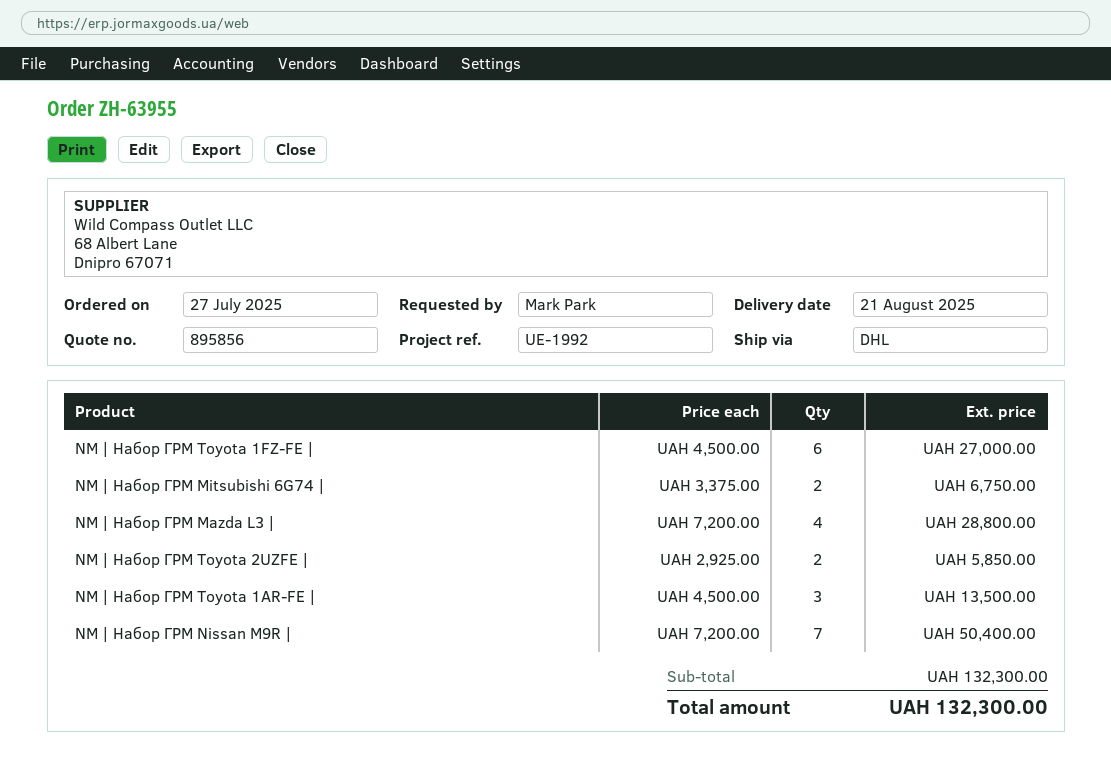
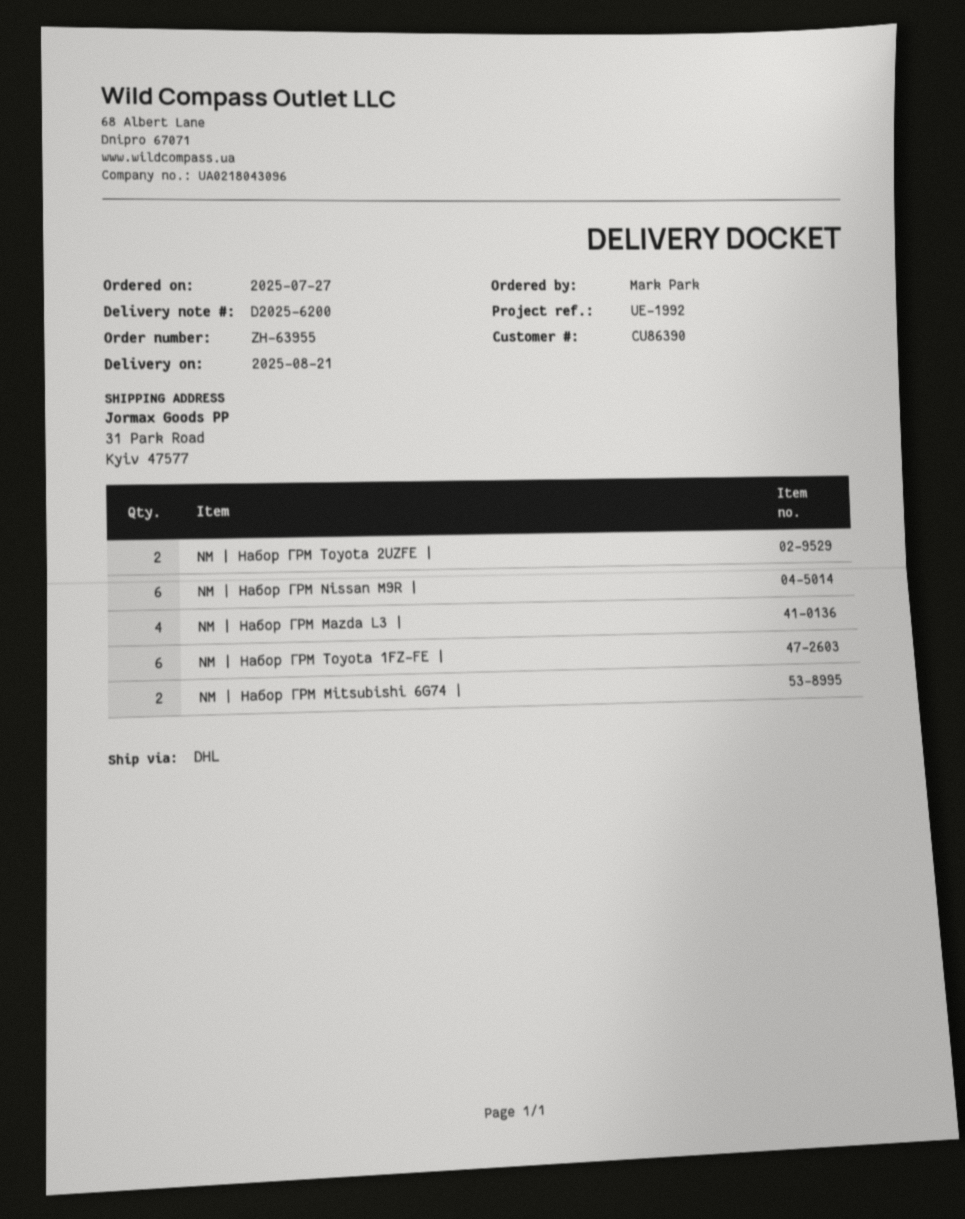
NM | Набор ГРМ Toyota 1AR-FE |: 3 -> none
NM | Набор ГРМ Nissan M9R |: 7 -> 6

